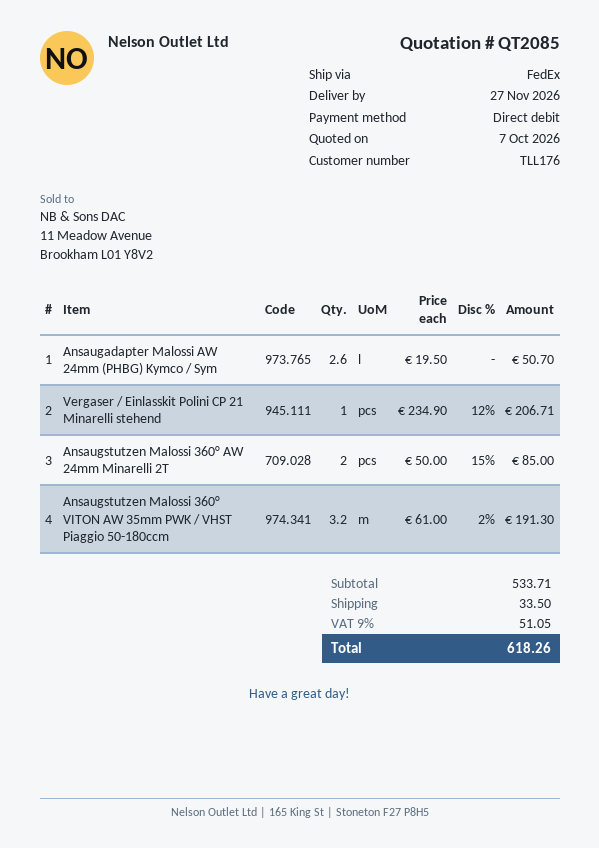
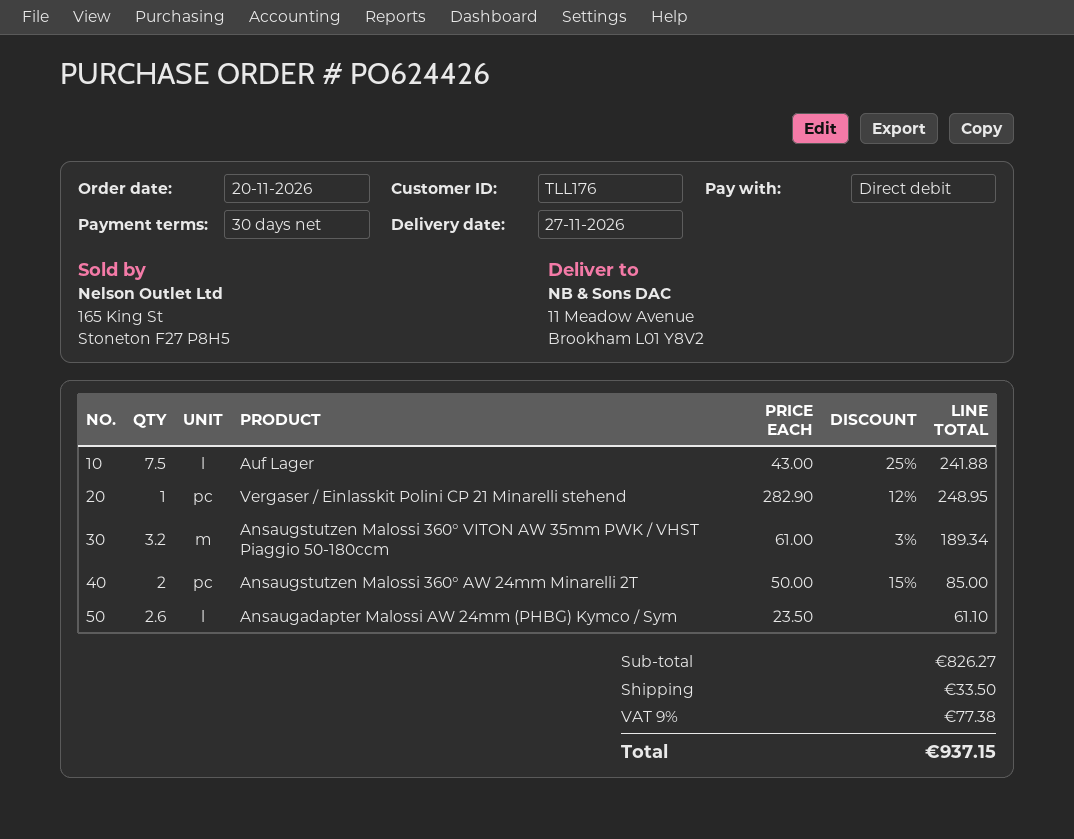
Ansaugadapter Malossi AW 24mm (PHBG) Kymco / Sym: 2.6 x 19.50 = 50.70 -> 2.6 x 23.50 = 61.10
Vergaser / Einlasskit Polini CP 21 Minarelli stehend: 1 x 234.90 - 12% = 206.71 -> 1 x 282.90 - 12% = 248.95
Ansaugstutzen Malossi 360° VITON AW 35mm PWK / VHST Piaggio 50-180ccm: 3.2 x 61.00 - 2% = 191.30 -> 3.2 x 61.00 - 3% = 189.34
Auf Lager: none -> 7.5 x 43.00 - 25% = 241.88
subtotal: 533.71 -> 826.27
tax: 9% = 51.05 -> 9% = 77.38
total: 618.26 -> 937.15

